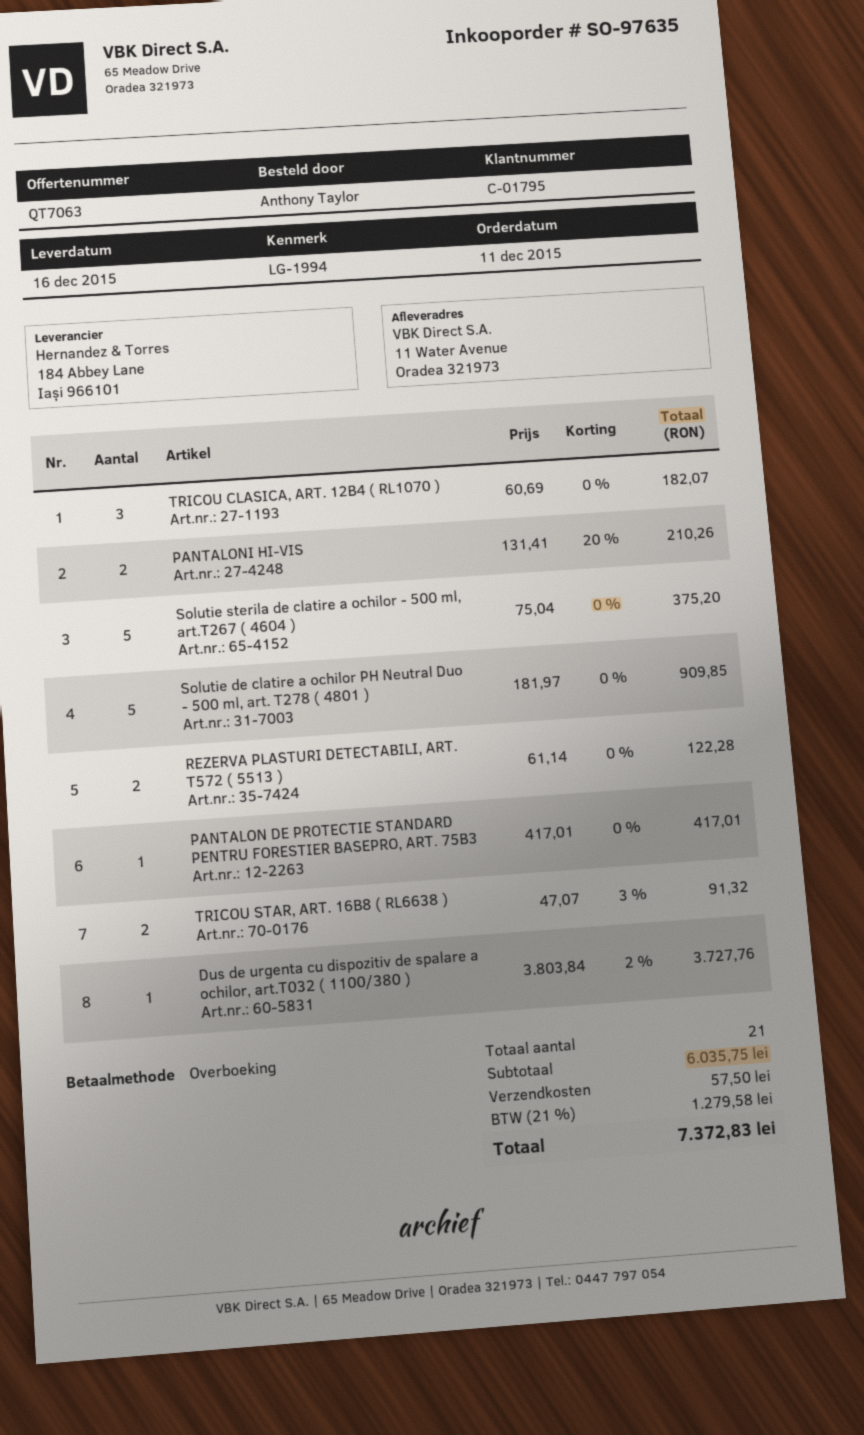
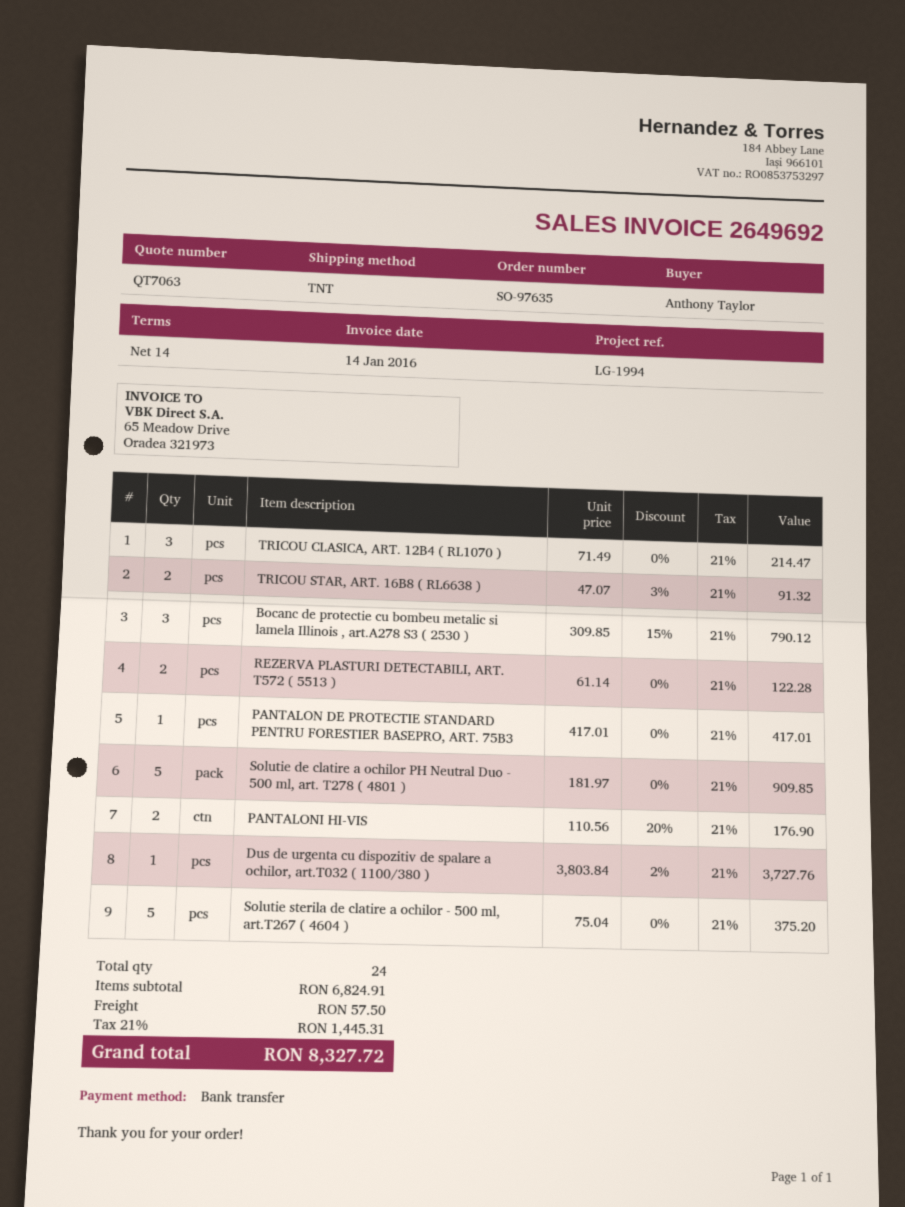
TRICOU CLASICA, ART. 12B4 ( RL1070 ): 3 x 60.69 = 182.07 -> 3 x 71.49 = 214.47
PANTALONI HI-VIS: 2 x 131.41 - 20% = 210.26 -> 2 x 110.56 - 20% = 176.90
Bocanc de protectie cu bombeu metalic si lamela Illinois , art.A278 S3 ( 2530 ): none -> 3 x 309.85 - 15% = 790.12
total quantity: 21 -> 24
subtotal: 6035.75 -> 6824.91
tax: 21% = 1279.58 -> 21% = 1445.31
total: 7372.83 -> 8327.72

